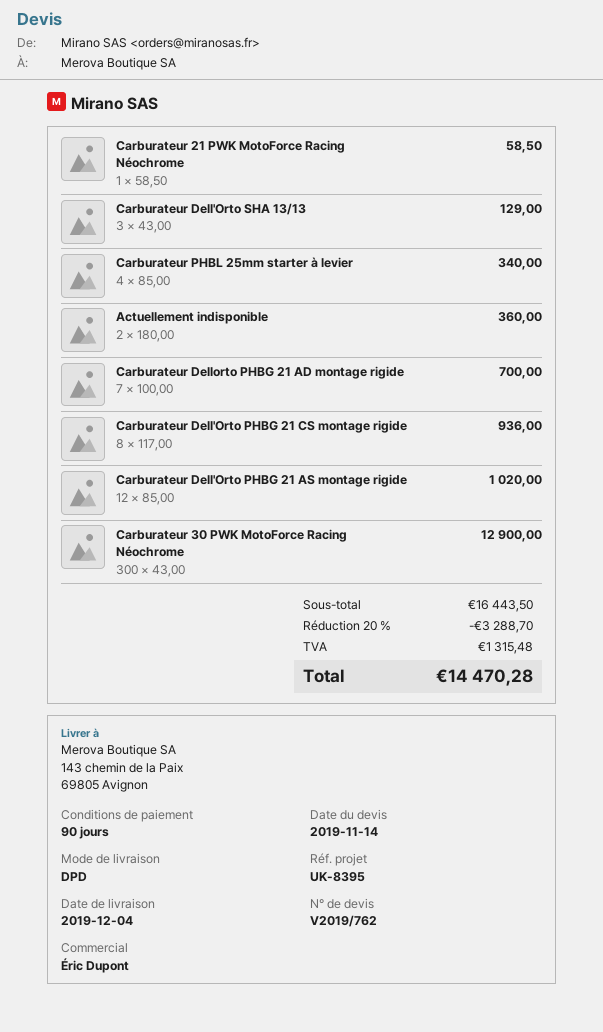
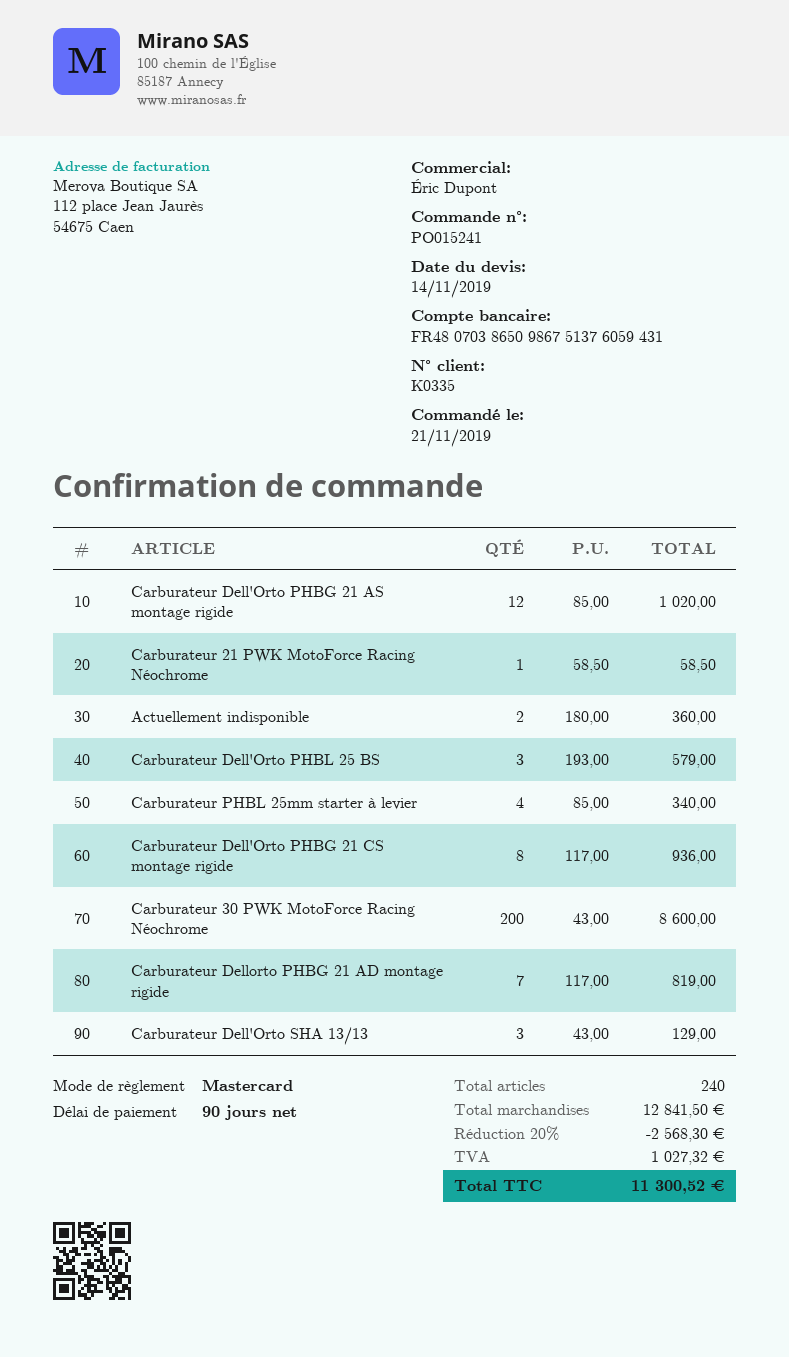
Carburateur Dellorto PHBG 21 AD montage rigide: 7 x 100.00 = 700.00 -> 7 x 117.00 = 819.00
Carburateur 30 PWK MotoForce Racing Néochrome: 300 x 43.00 = 12900.00 -> 200 x 43.00 = 8600.00
Carburateur Dell'Orto PHBL 25 BS: none -> 3 x 193.00 = 579.00
subtotal: 16443.50 -> 12841.50
discount: 20% = 3288.70 -> 20% = 2568.30
tax: 1315.48 -> 1027.32
total: 14470.28 -> 11300.52

